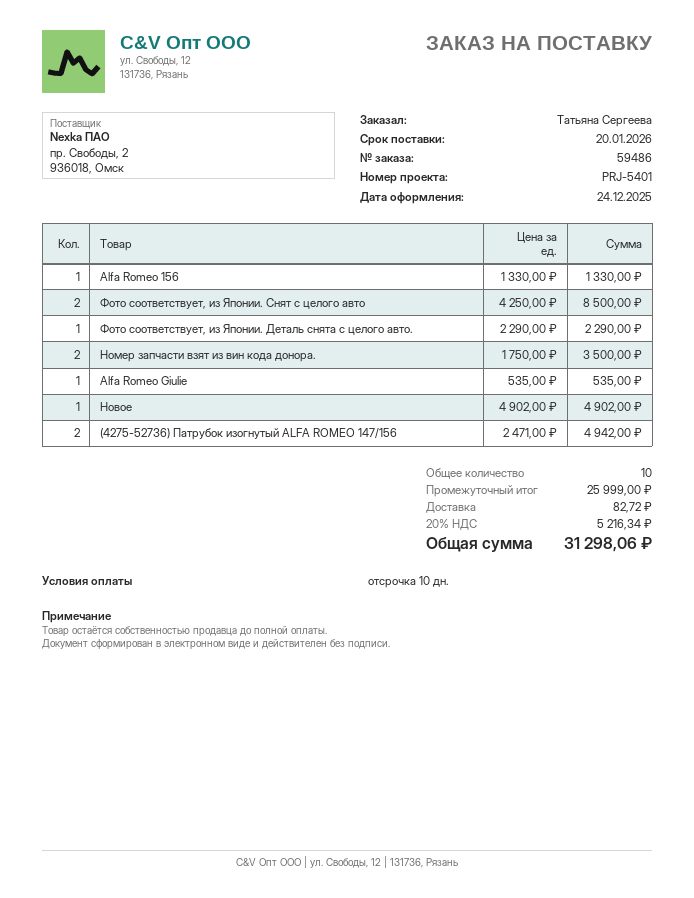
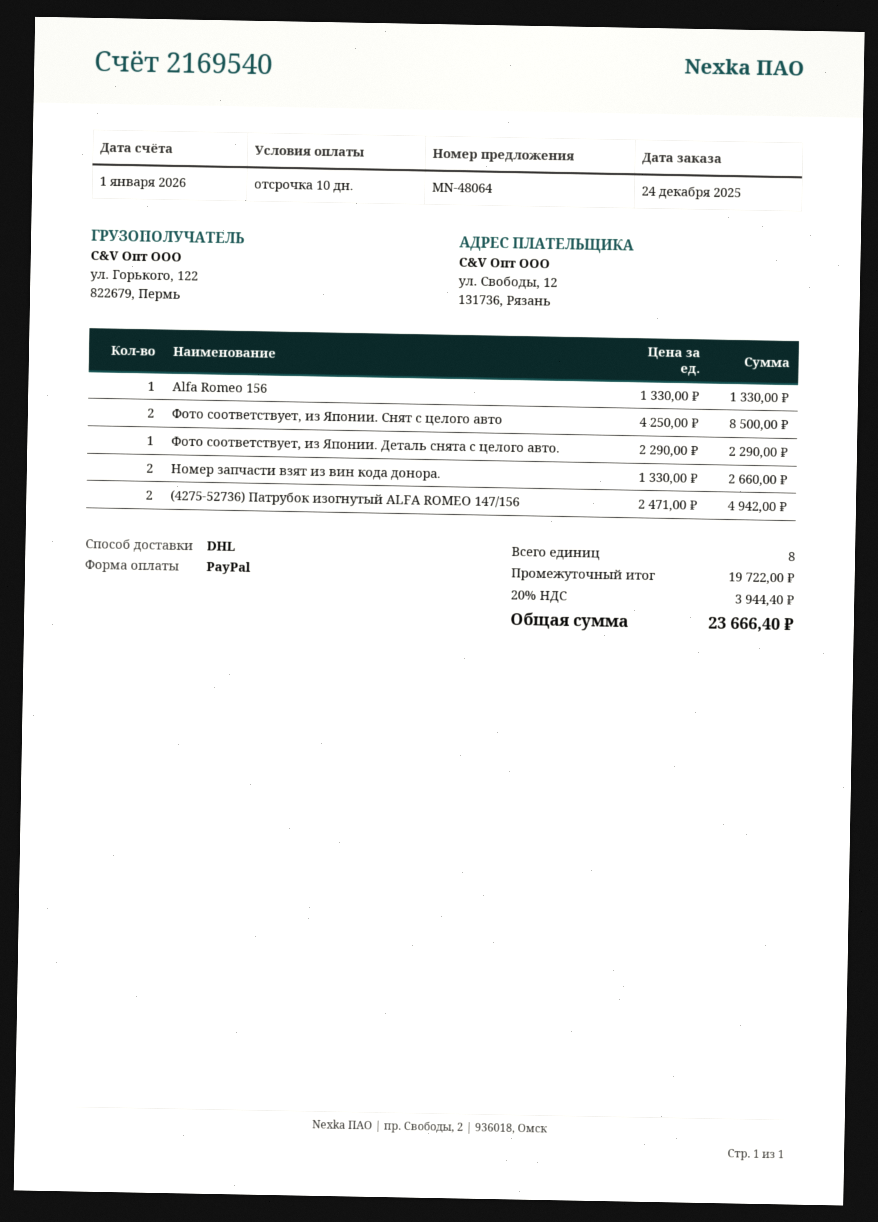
Номер запчасти взят из вин кода донора.: 2 x 1750.00 = 3500.00 -> 2 x 1330.00 = 2660.00
Alfa Romeo Giulie: 1 x 535.00 = 535.00 -> none
Новое: 1 x 4902.00 = 4902.00 -> none
total quantity: 10 -> 8
subtotal: 25999.00 -> 19722.00
shipping: 82.72 -> none
tax: 20% = 5216.34 -> 20% = 3944.40
total: 31298.06 -> 23666.40

